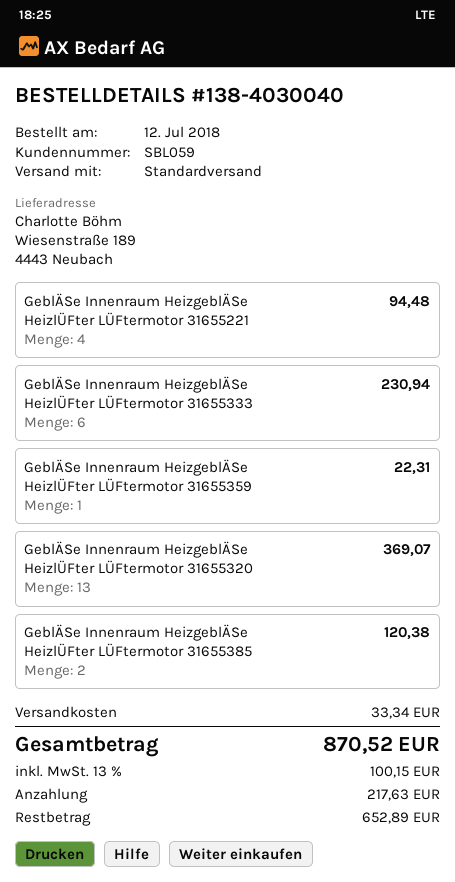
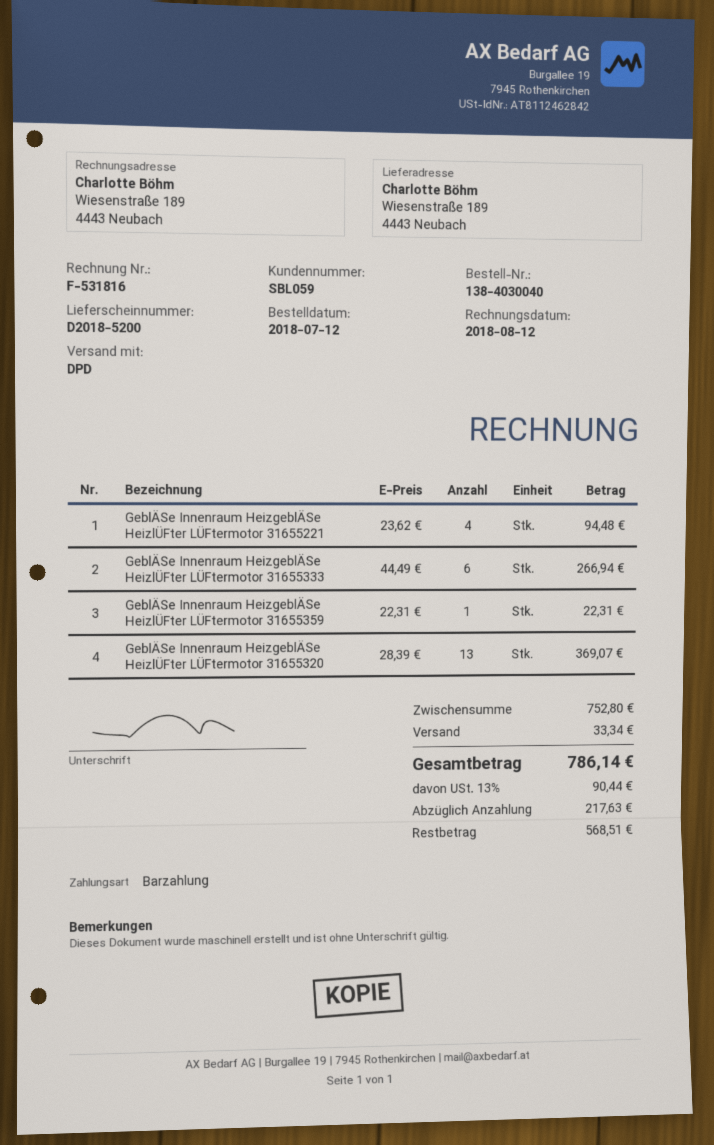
shipping method: standard -> DPD
GeblÄSe Innenraum HeizgeblÄSe HeizlÜFter LÜFtermotor 31655333: 6 for 230.94 -> 6 for 266.94
GeblÄSe Innenraum HeizgeblÄSe HeizlÜFter LÜFtermotor 31655385: 2 for 120.38 -> none
tax: 13% = 100.15 -> 13% = 90.44
total: 870.52 -> 786.14
balance: 652.89 -> 568.51

